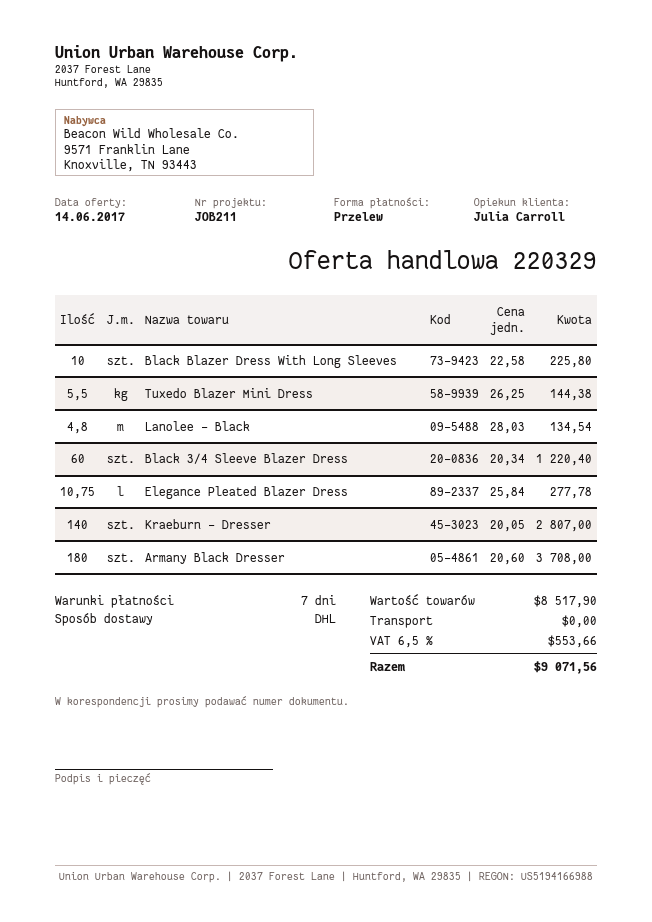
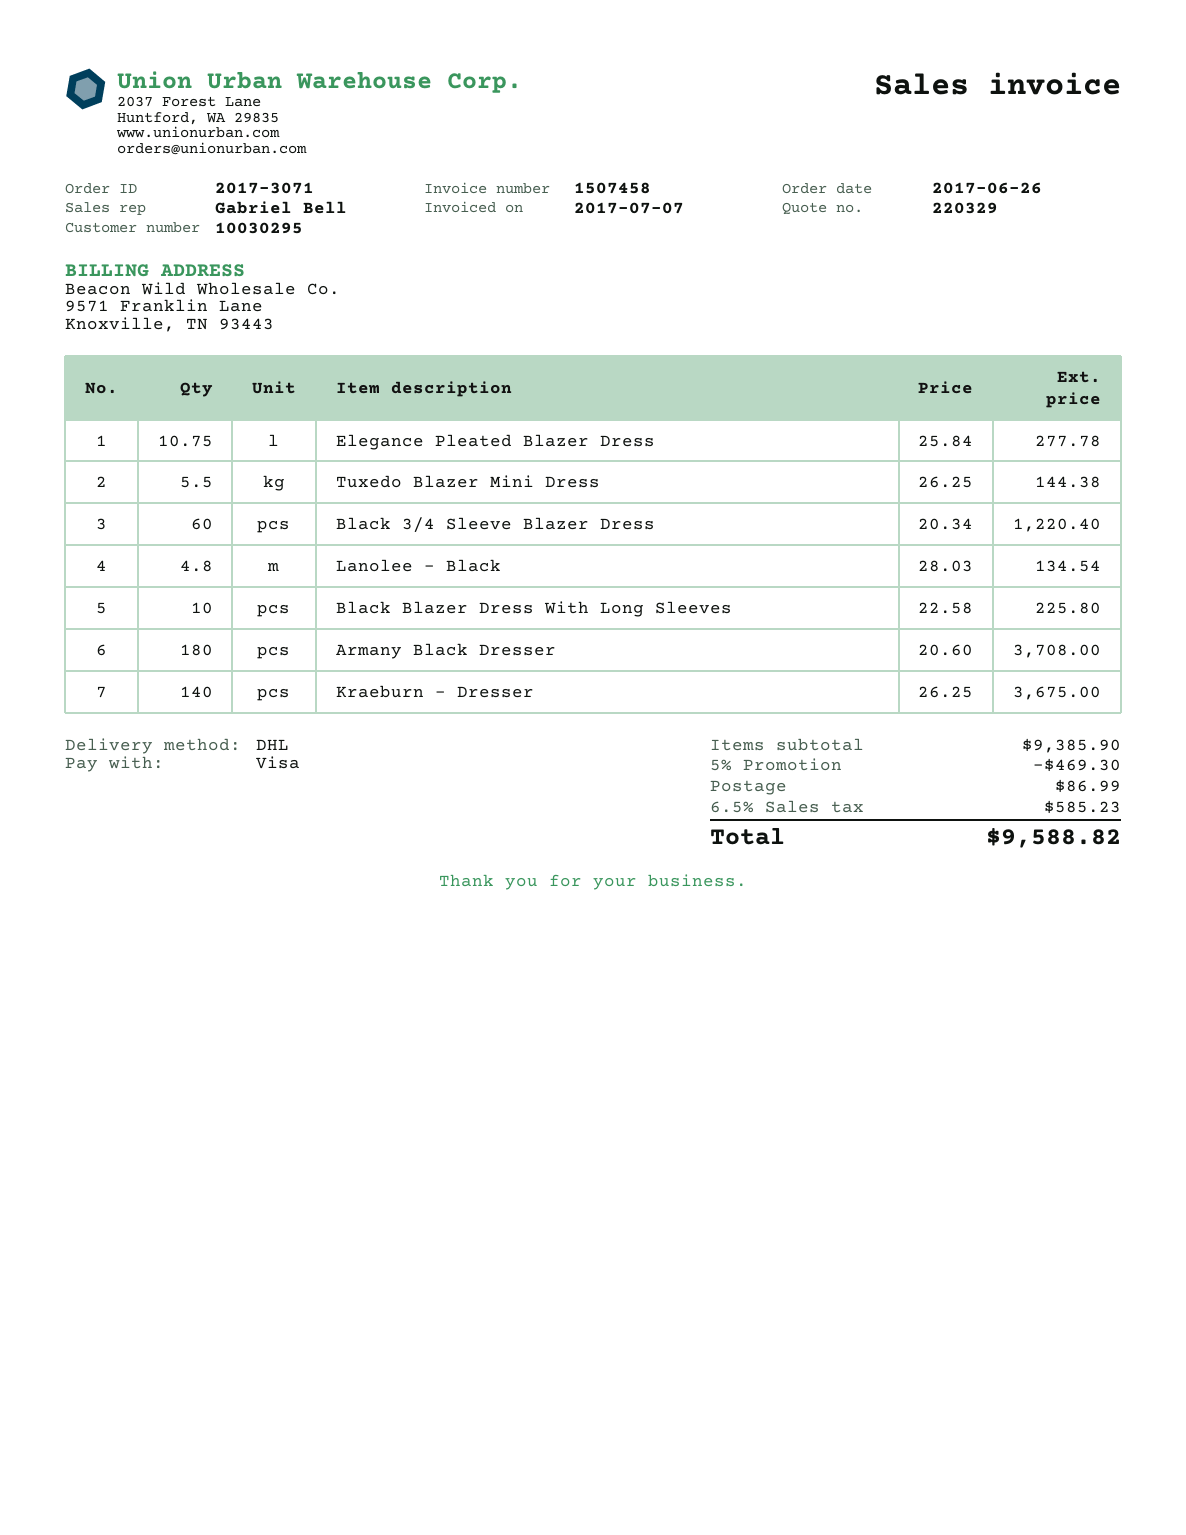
sales rep: Julia Carroll -> Gabriel Bell
payment method: bank transfer -> Visa
Kraeburn - Dresser: 140 x 20.05 = 2807.00 -> 140 x 26.25 = 3675.00
subtotal: 8517.90 -> 9385.90
discount: none -> 5% = 469.30
shipping: 0.00 -> 86.99
tax: 6.5% = 553.66 -> 6.5% = 585.23
total: 9071.56 -> 9588.82

